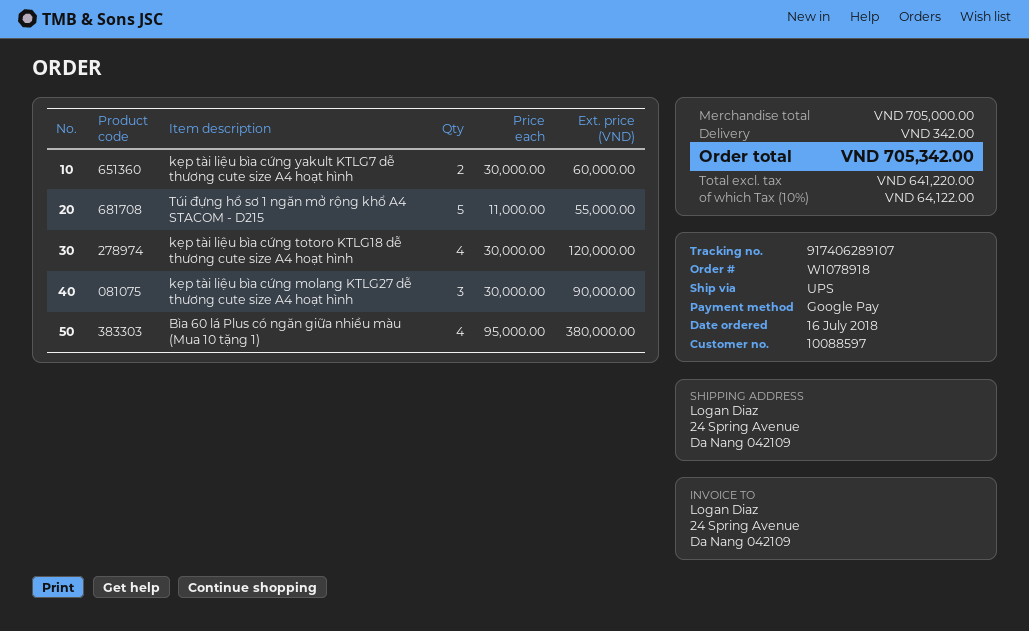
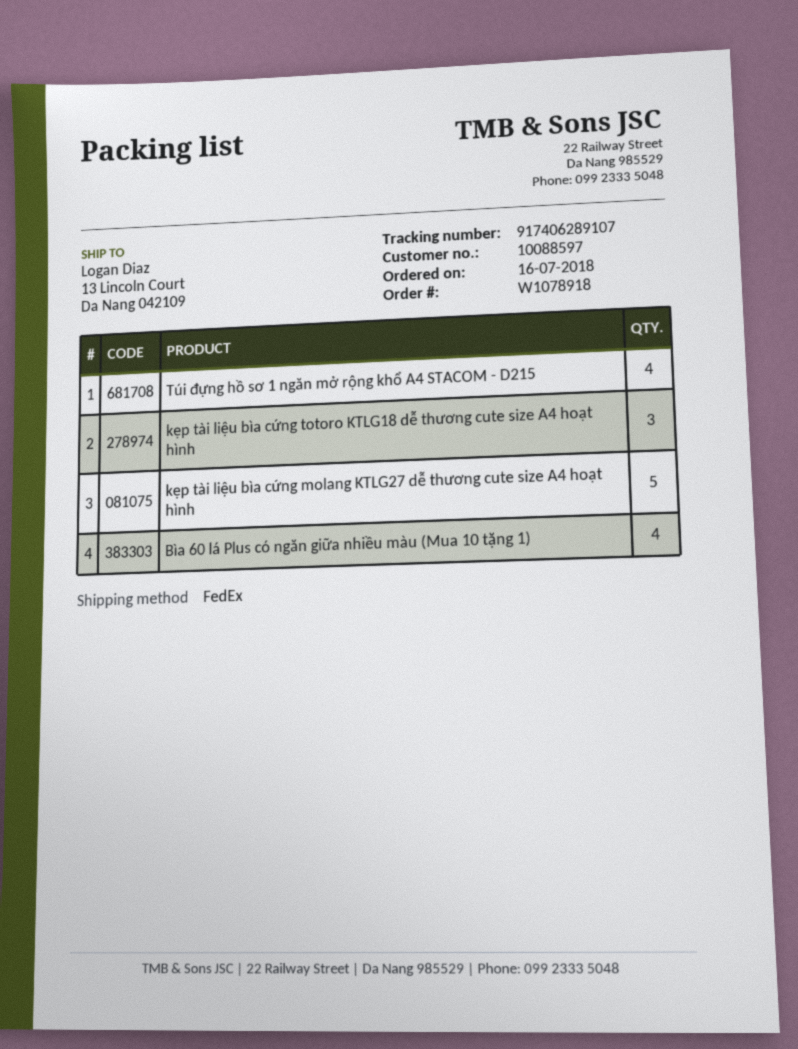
shipping method: UPS -> FedEx
ship to: 24 Spring Avenue, Da Nang 042109 -> 13 Lincoln Court, Da Nang 042109
kẹp tài liệu bìa cứng yakult KTLG7 dễ thương cute size A4 hoạt hình: 2 -> none
Túi đựng hồ sơ 1 ngăn mở rộng khổ A4 STACOM - D215: 5 -> 4
kẹp tài liệu bìa cứng totoro KTLG18 dễ thương cute size A4 hoạt hình: 4 -> 3
kẹp tài liệu bìa cứng molang KTLG27 dễ thương cute size A4 hoạt hình: 3 -> 5

